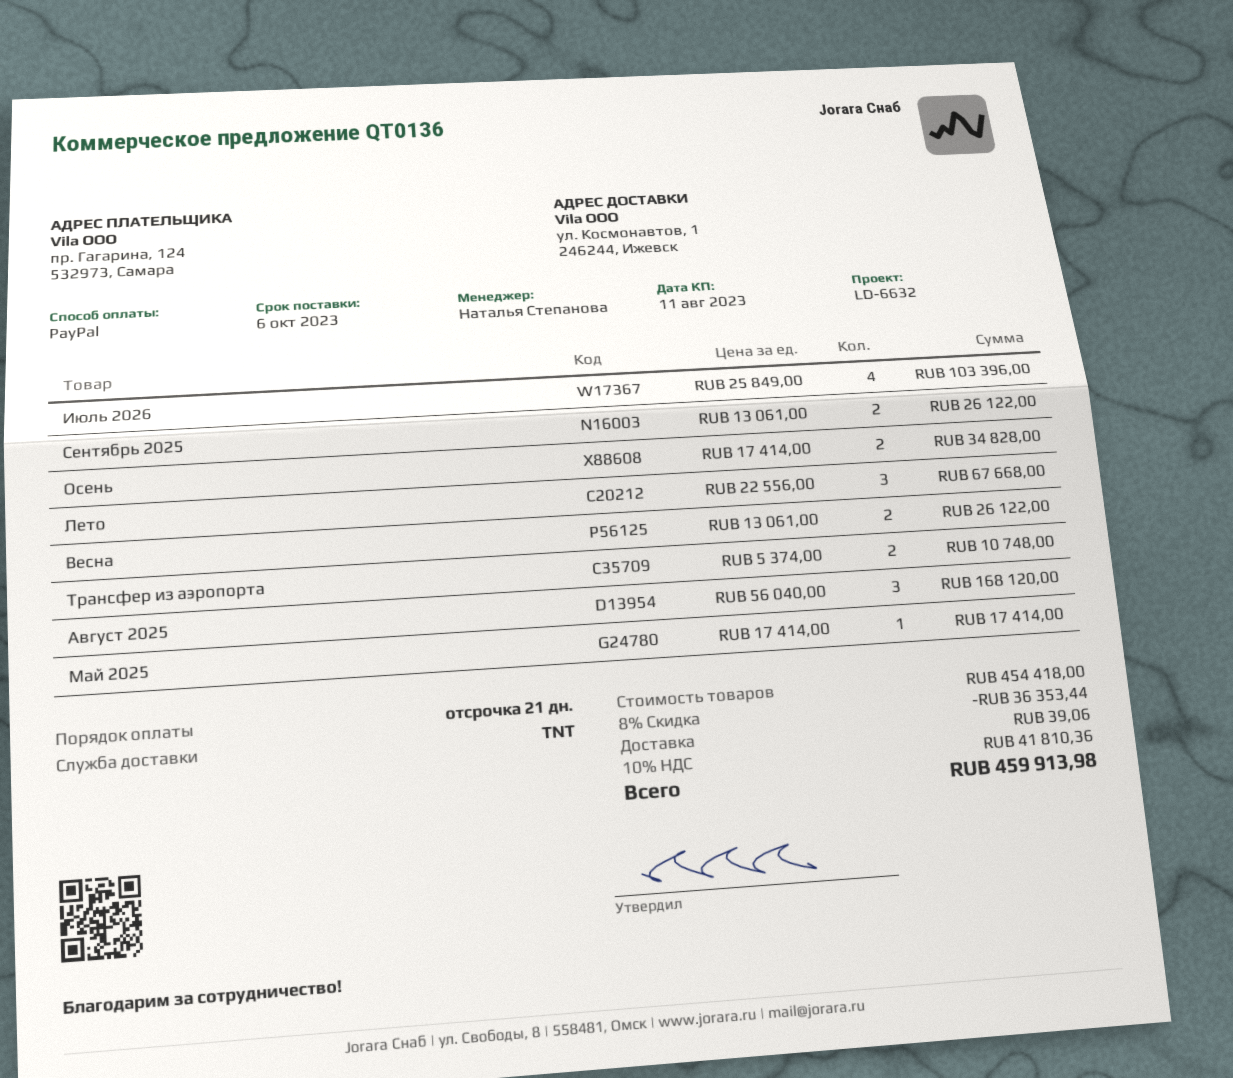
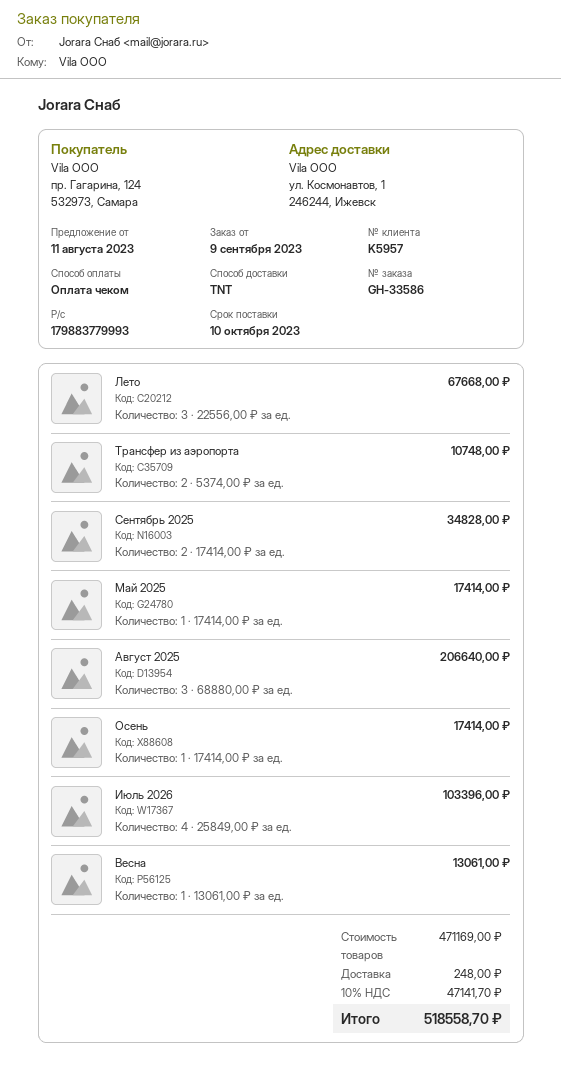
delivery date: 2023-10-06 -> 2023-10-10
payment method: PayPal -> cheque
Сентябрь 2025: 2 x 13061.00 = 26122.00 -> 2 x 17414.00 = 34828.00
Осень: 2 x 17414.00 = 34828.00 -> 1 x 17414.00 = 17414.00
Весна: 2 x 13061.00 = 26122.00 -> 1 x 13061.00 = 13061.00
Август 2025: 3 x 56040.00 = 168120.00 -> 3 x 68880.00 = 206640.00
subtotal: 454418.00 -> 471169.00
discount: 8% = 36353.44 -> none
shipping: 39.06 -> 248.00
tax: 10% = 41810.36 -> 10% = 47141.70
total: 459913.98 -> 518558.70

